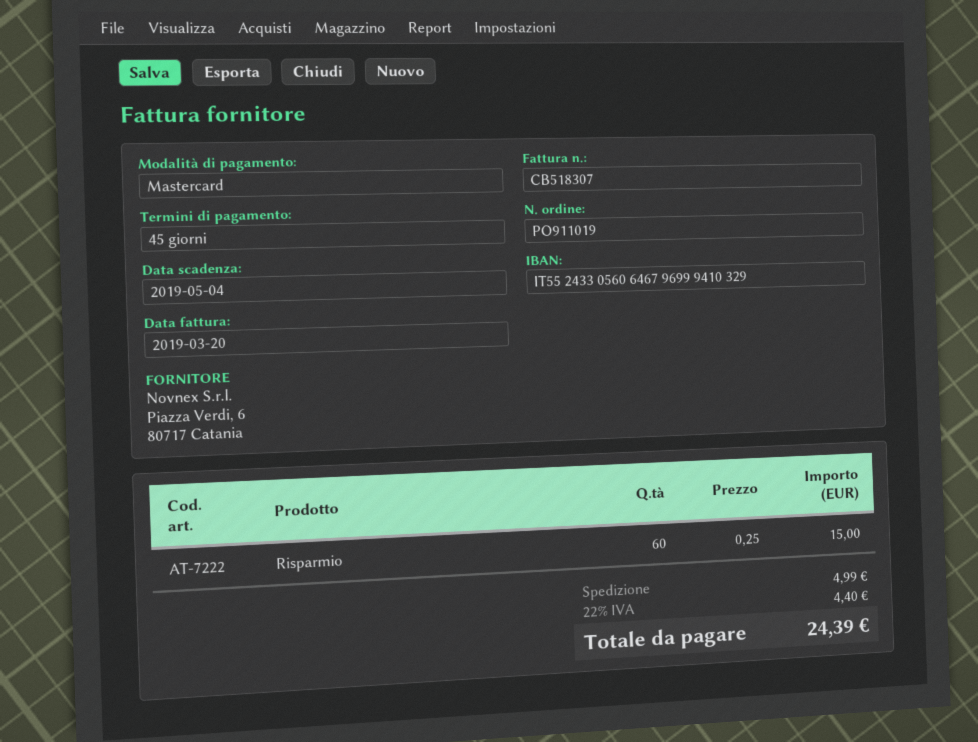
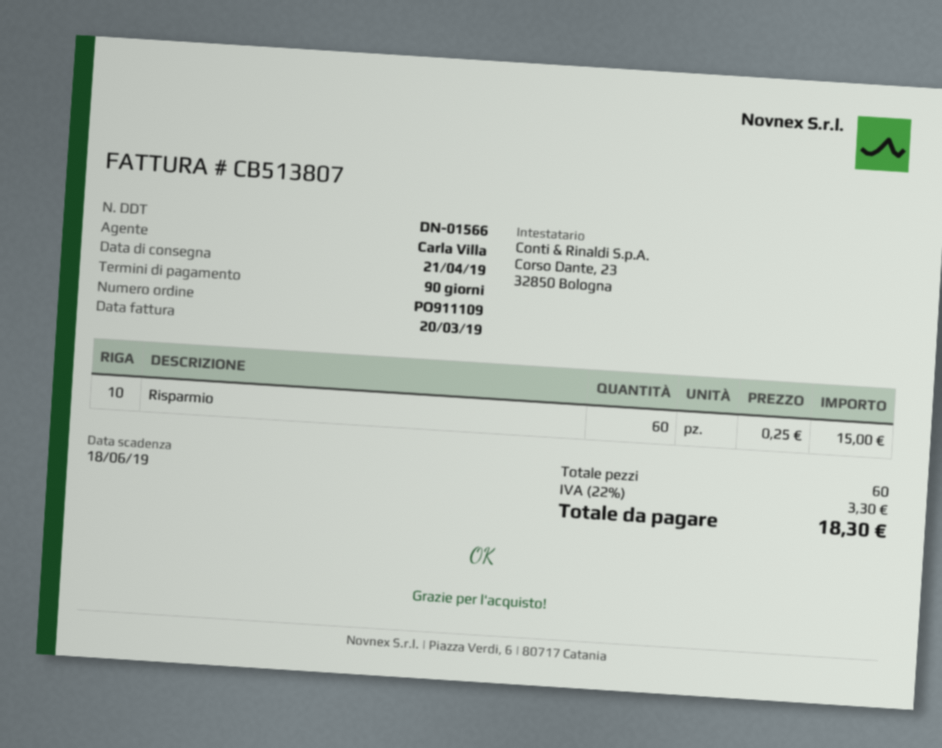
order number: PO911019 -> PO911109
invoice number: CB518307 -> CB513807
payment terms: 45 days -> 90 days
due date: 2019-05-04 -> 2019-06-18
shipping: 4.99 -> none
tax: 22% = 4.40 -> 22% = 3.30
total: 24.39 -> 18.30

